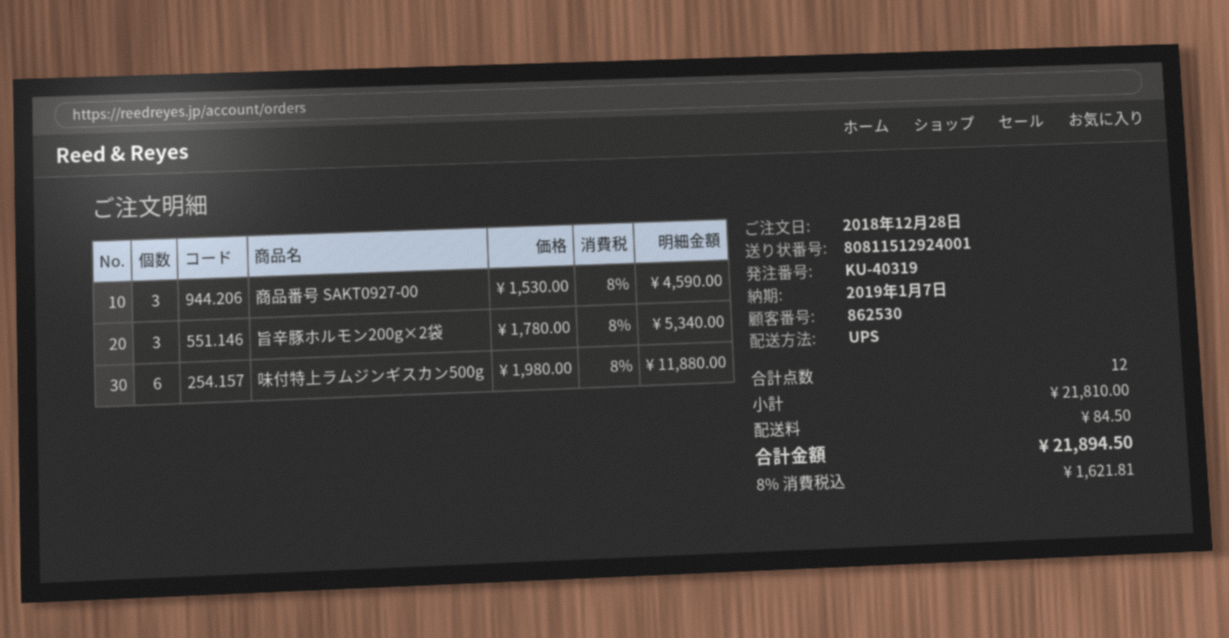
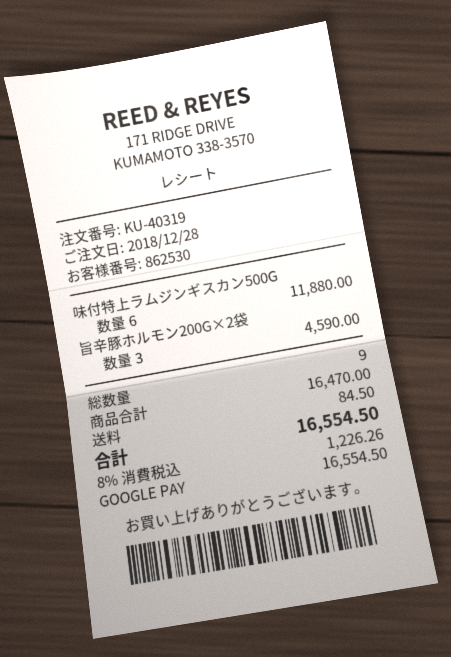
商品番号 SAKT0927-00: 3 for 4590.00 -> none
旨辛豚ホルモン200g×2袋: 3 for 5340.00 -> 3 for 4590.00
total quantity: 12 -> 9
subtotal: 21810.00 -> 16470.00
tax: 8% = 1621.81 -> 8% = 1226.26
total: 21894.50 -> 16554.50

